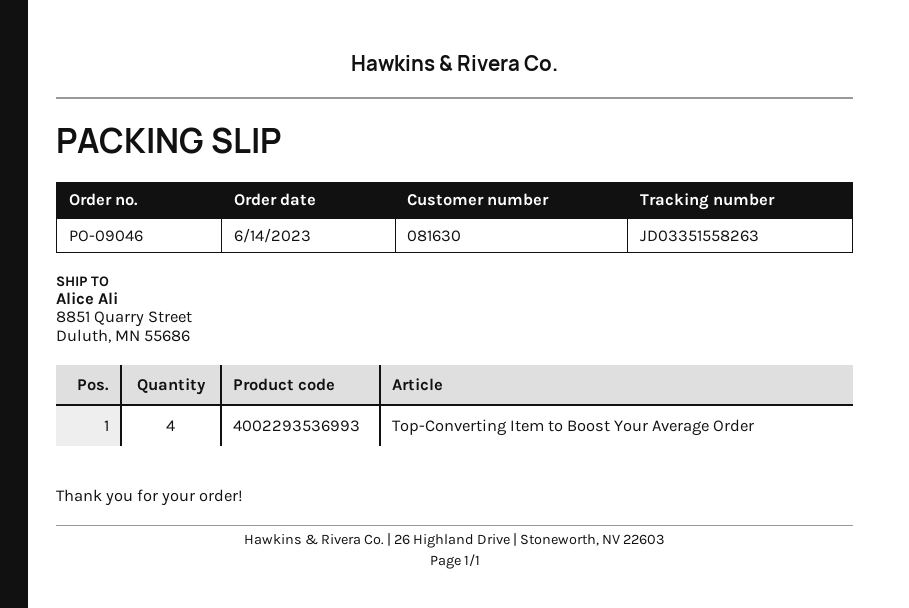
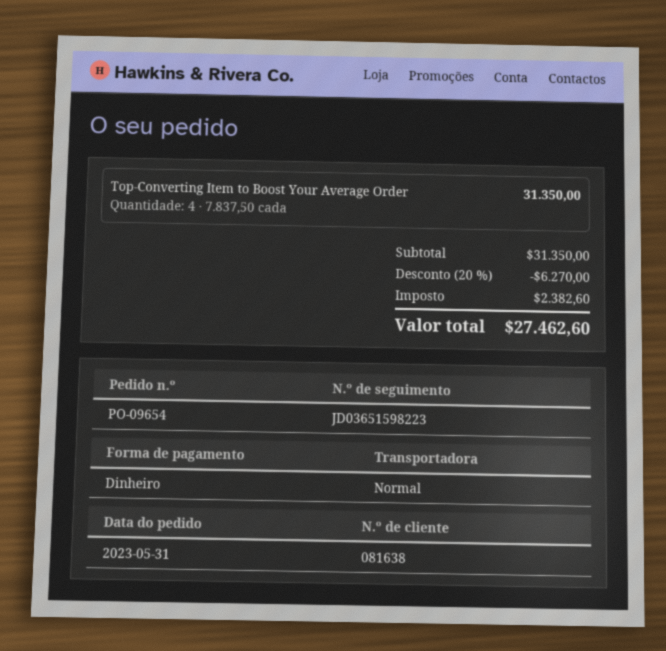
order number: PO-09046 -> PO-09654
order date: 2023-06-14 -> 2023-05-31
customer number: 081630 -> 081638
tracking number: JD03351558263 -> JD03651598223

